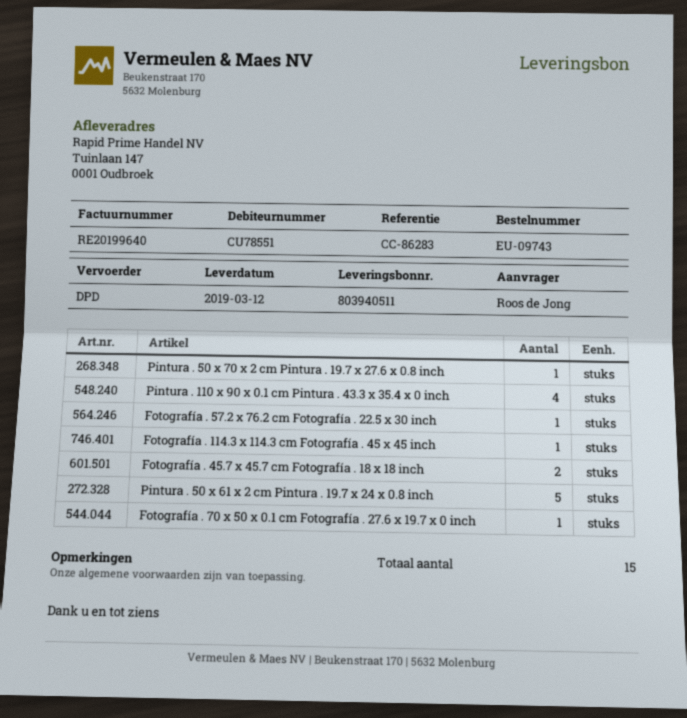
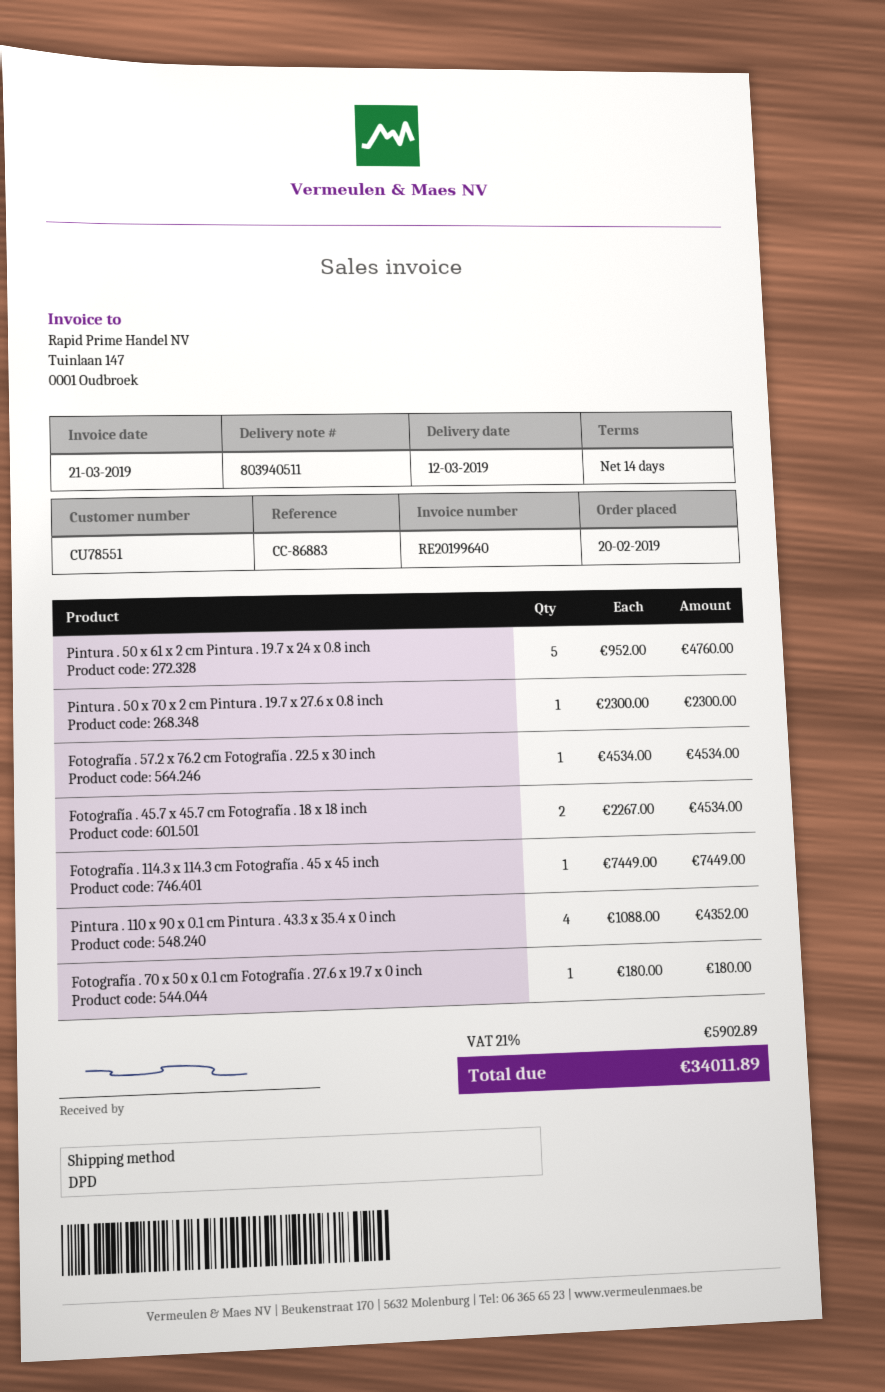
reference: CC-86283 -> CC-86883

